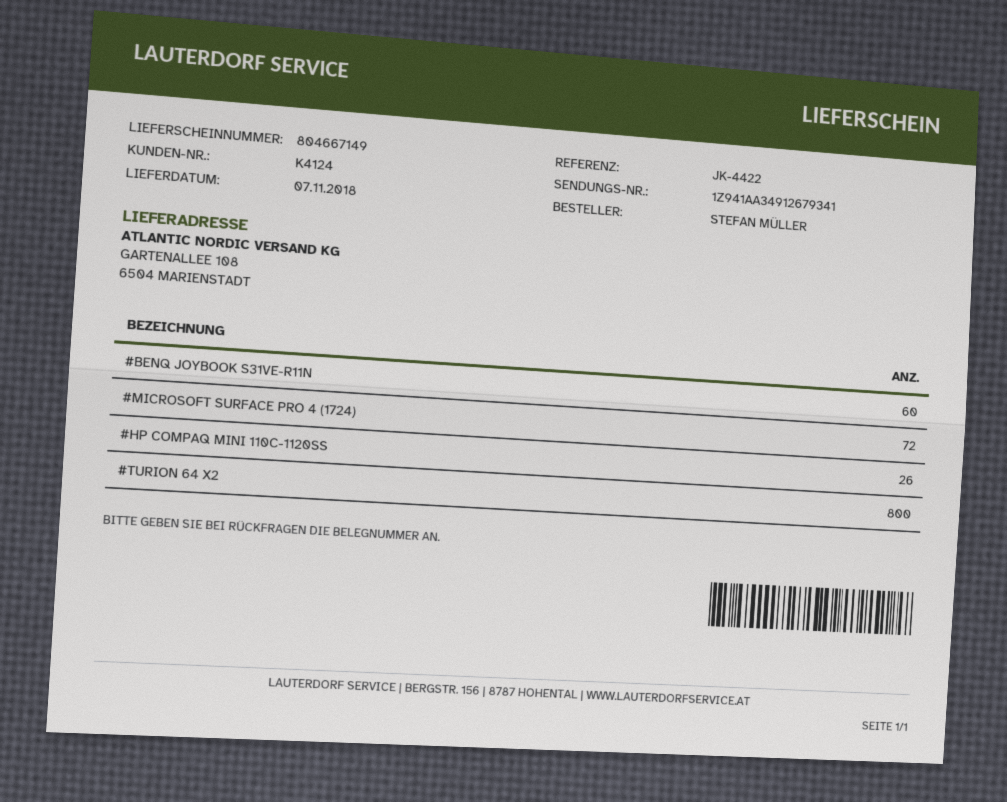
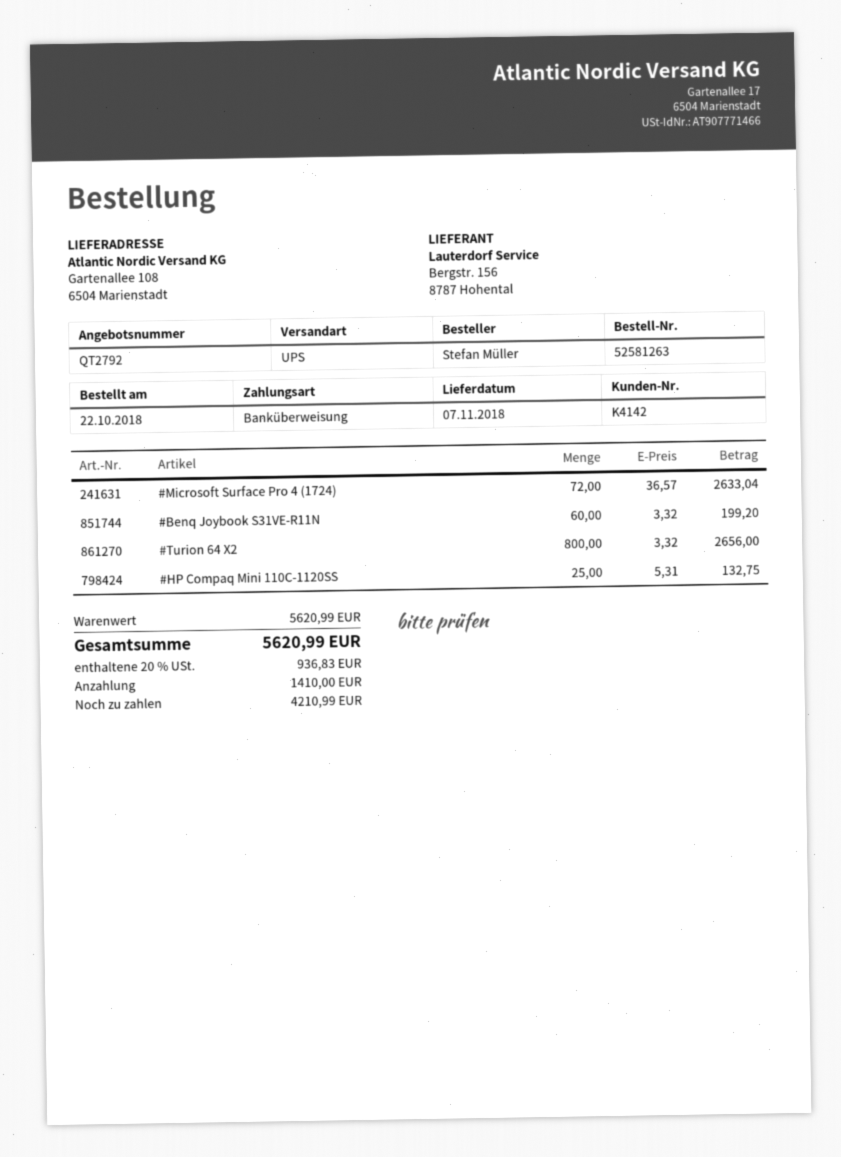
customer number: K4124 -> K4142
#HP COMPAQ MINI 110C-1120SS: 26 -> 25

